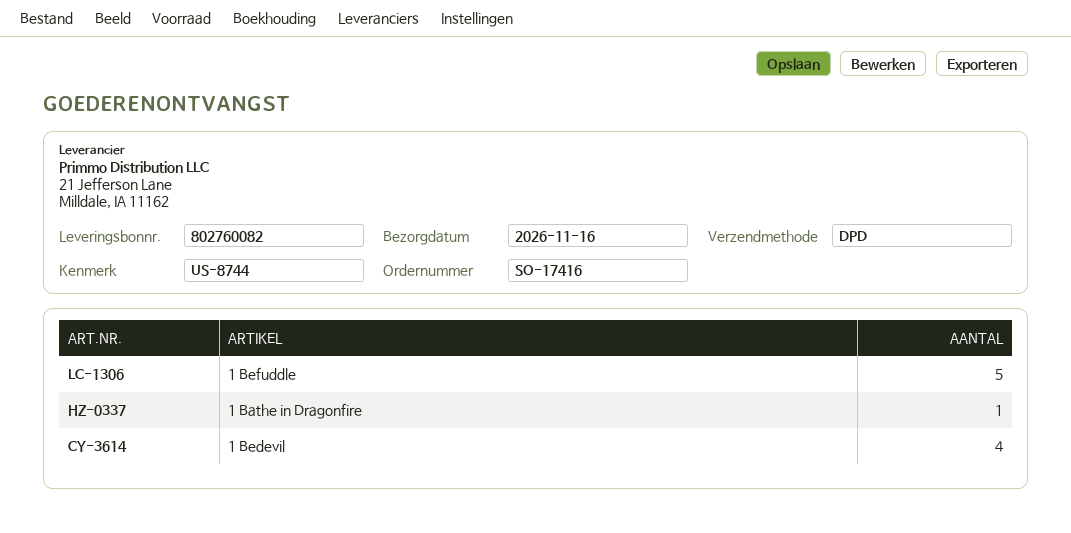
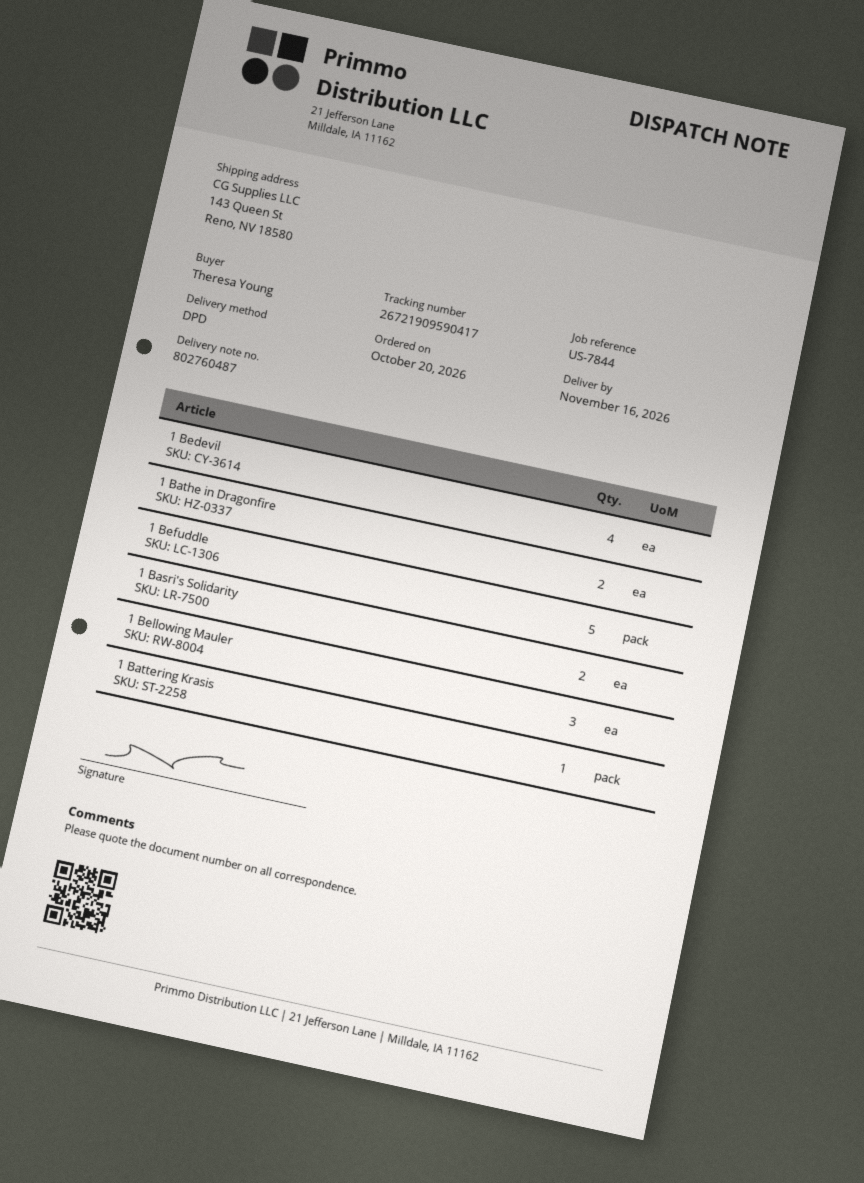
delivery note number: 802760082 -> 802760487
reference: US-8744 -> US-7844
1 Bathe in Dragonfire: 1 -> 2
1 Basri's Solidarity: none -> 2
1 Bellowing Mauler: none -> 3
1 Battering Krasis: none -> 1

